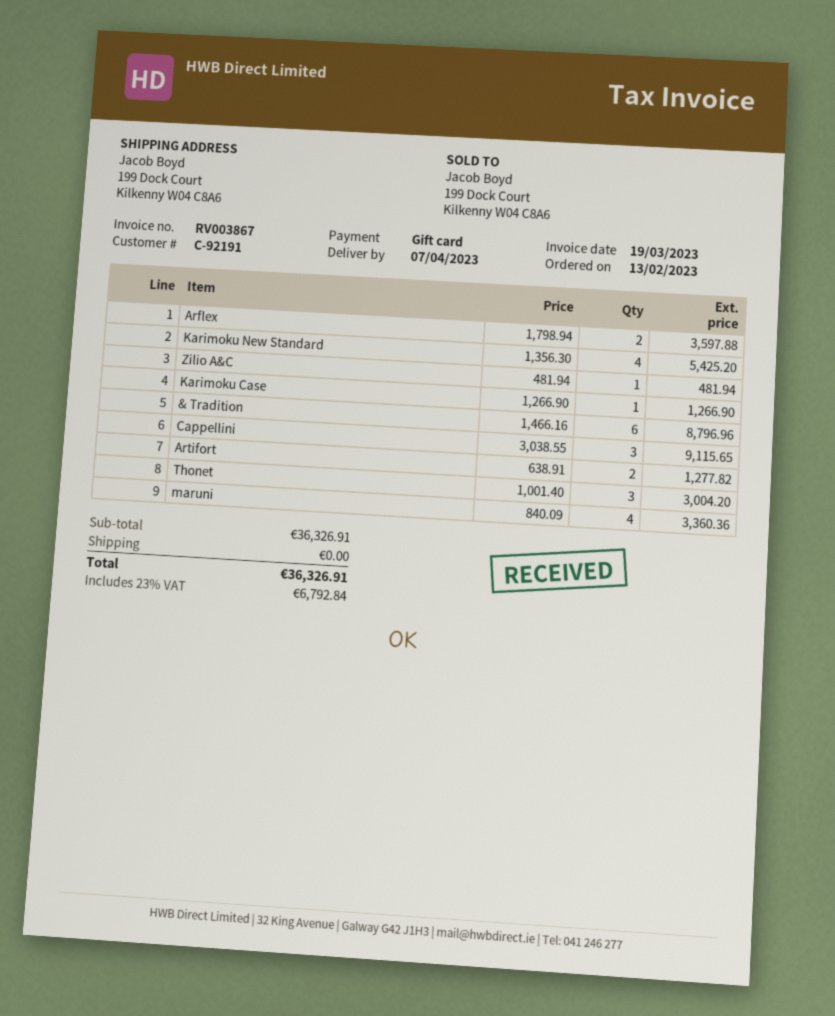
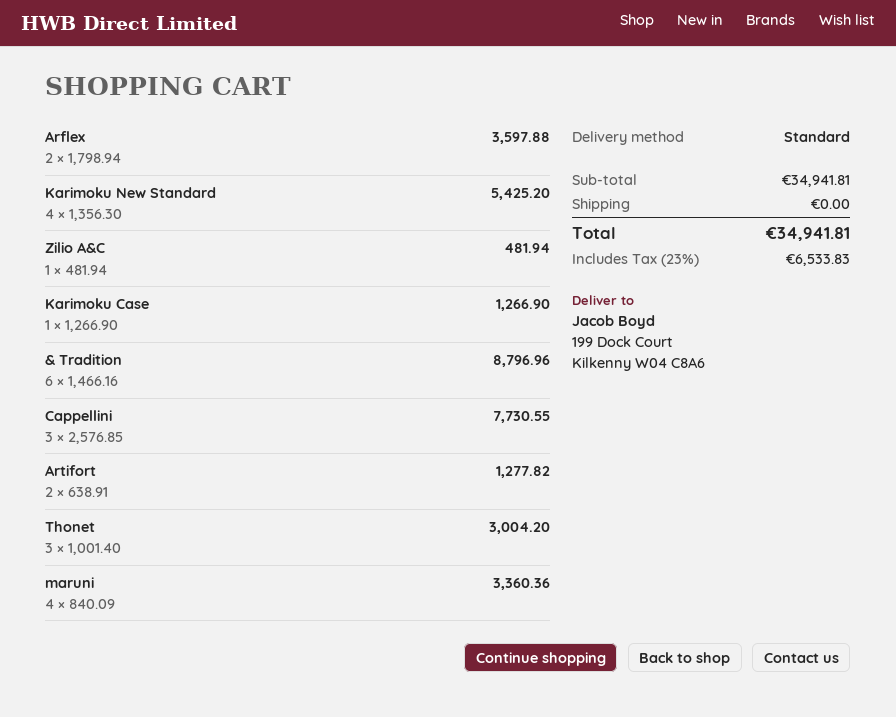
Cappellini: 3 x 3038.55 = 9115.65 -> 3 x 2576.85 = 7730.55
subtotal: 36326.91 -> 34941.81
tax: 23% = 6792.84 -> 23% = 6533.83
total: 36326.91 -> 34941.81

